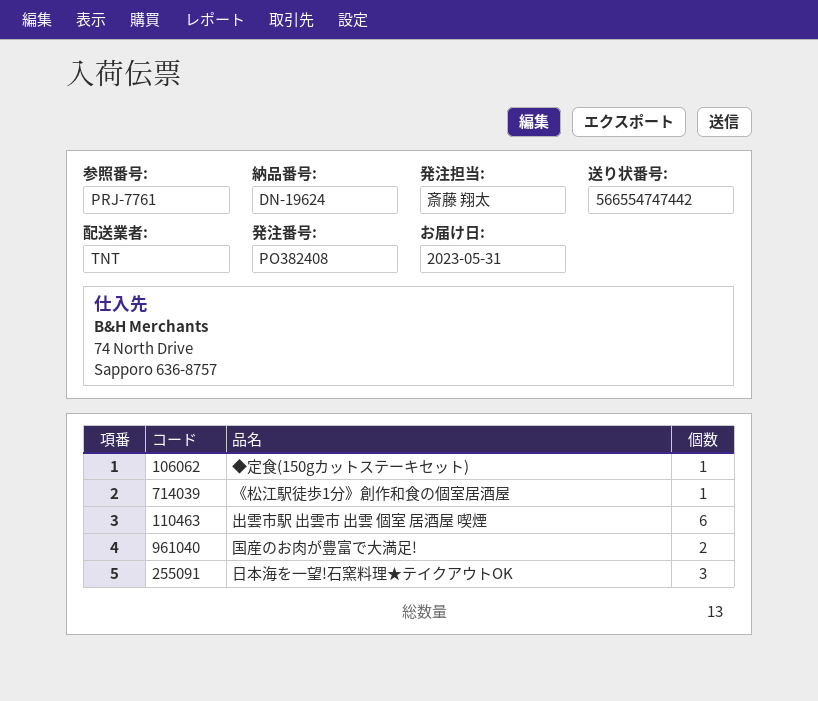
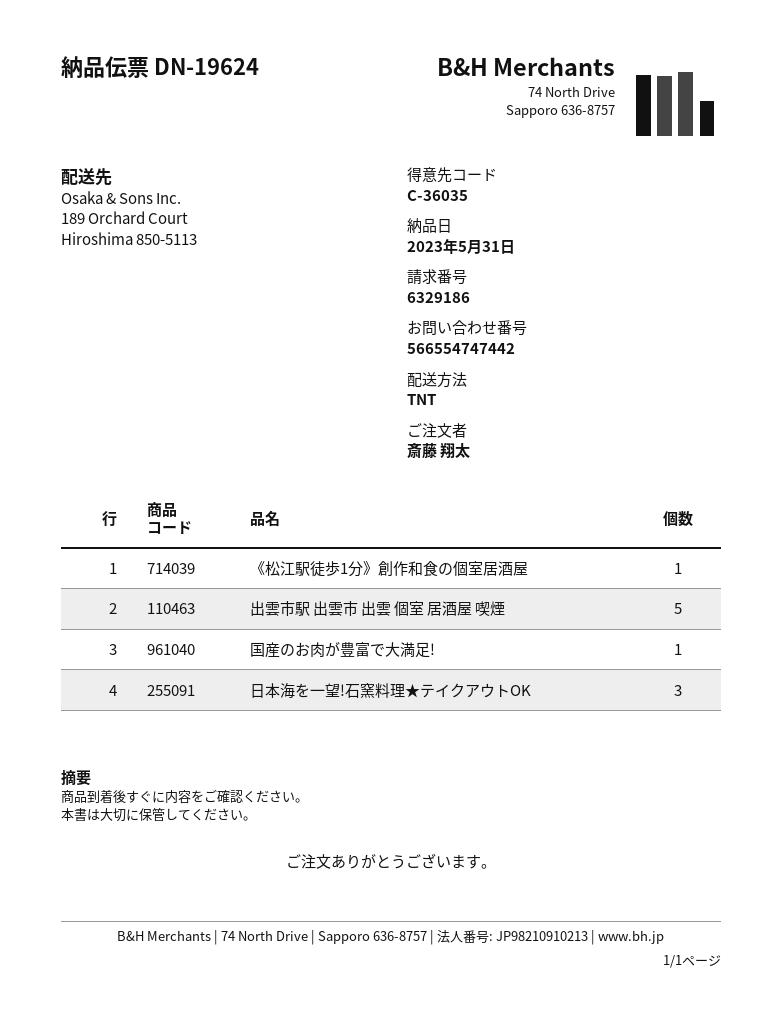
◆定食(150gカットステーキセット): 1 -> none
出雲市駅 出雲市 出雲 個室 居酒屋 喫煙: 6 -> 5
国産のお肉が豊富で大満足!: 2 -> 1

